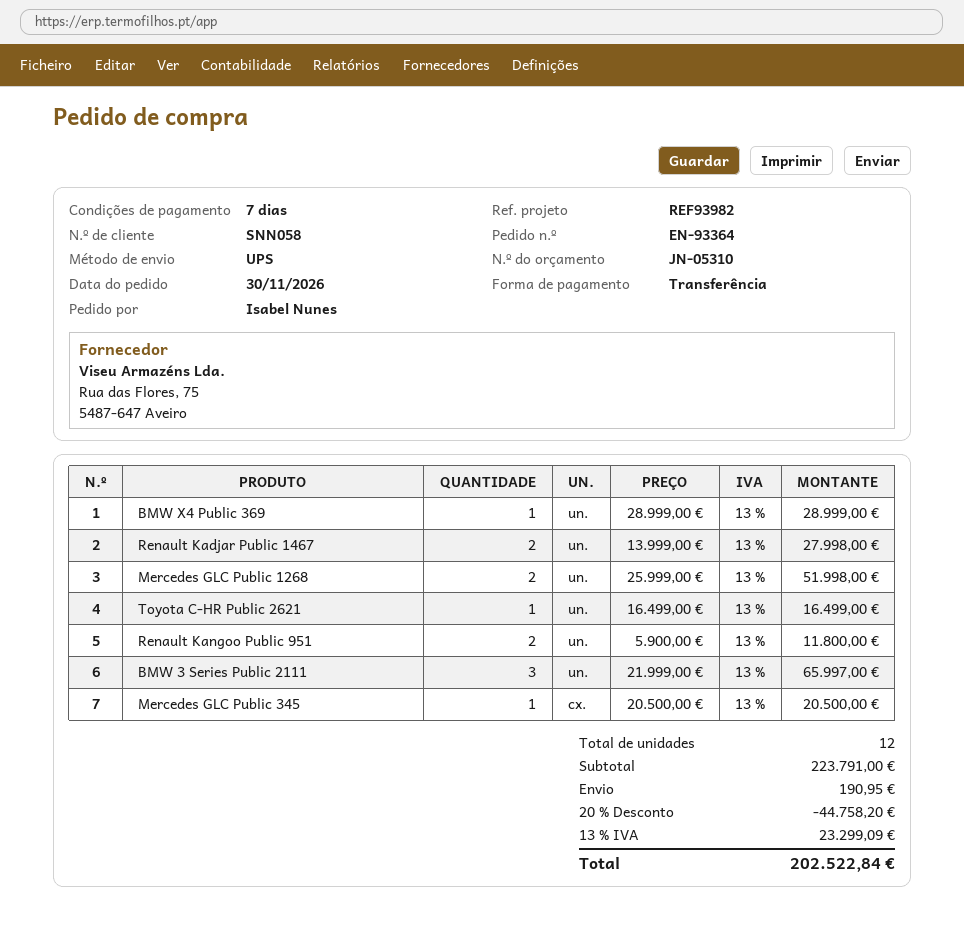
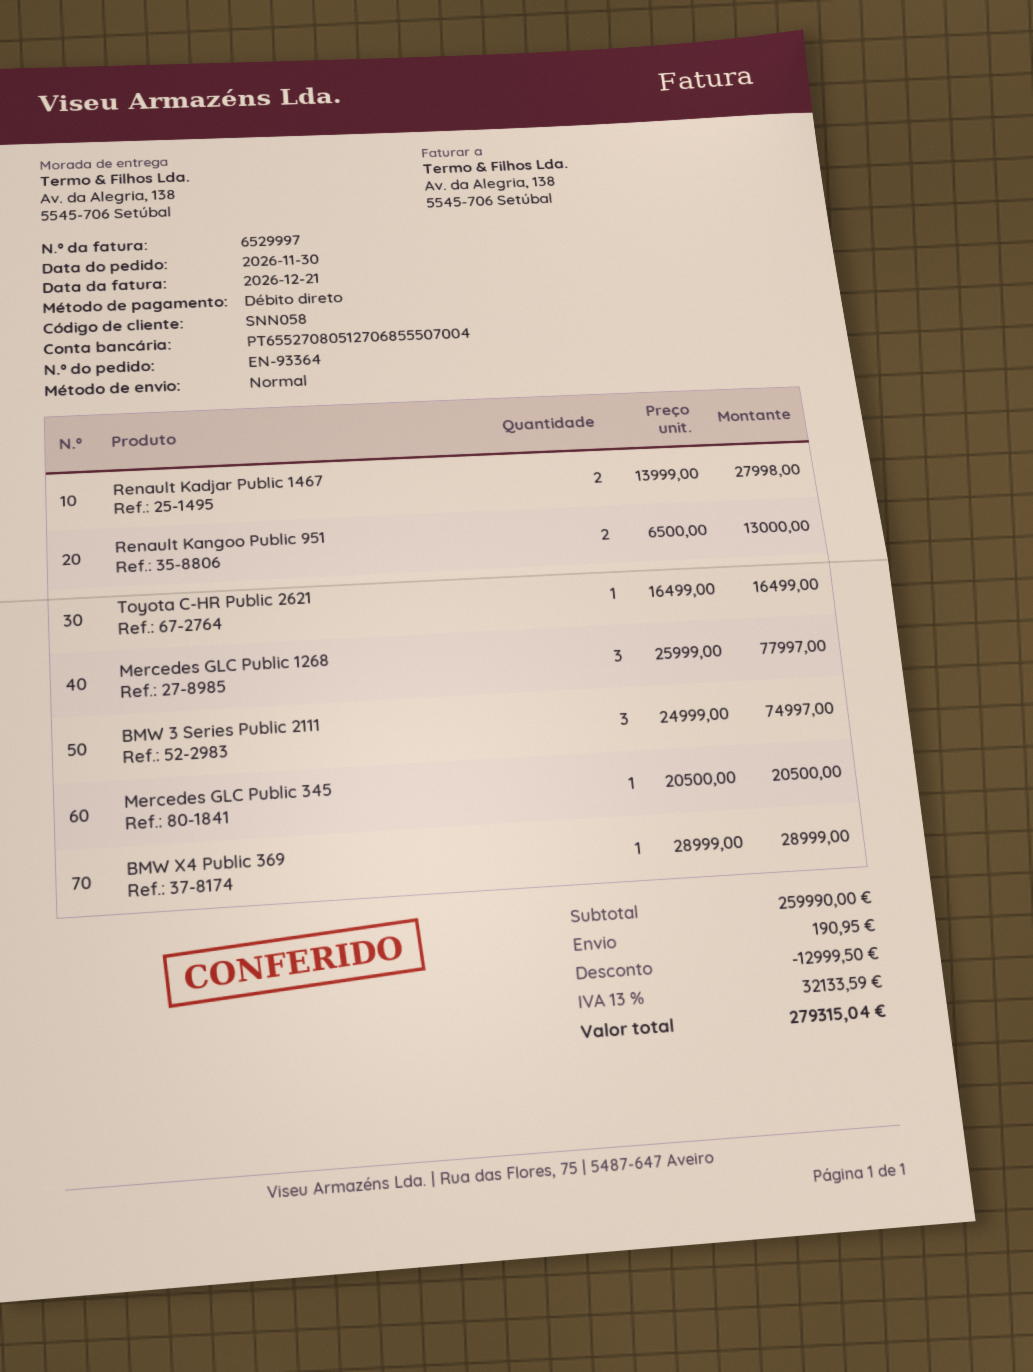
payment method: bank transfer -> direct debit
shipping method: UPS -> standard
Mercedes GLC Public 1268: 2 x 25999.00 = 51998.00 -> 3 x 25999.00 = 77997.00
Renault Kangoo Public 951: 2 x 5900.00 = 11800.00 -> 2 x 6500.00 = 13000.00
BMW 3 Series Public 2111: 3 x 21999.00 = 65997.00 -> 3 x 24999.00 = 74997.00
subtotal: 223791.00 -> 259990.00
discount: 44758.20 -> 12999.50
tax: 13% = 23299.09 -> 13% = 32133.59
total: 202522.84 -> 279315.04

